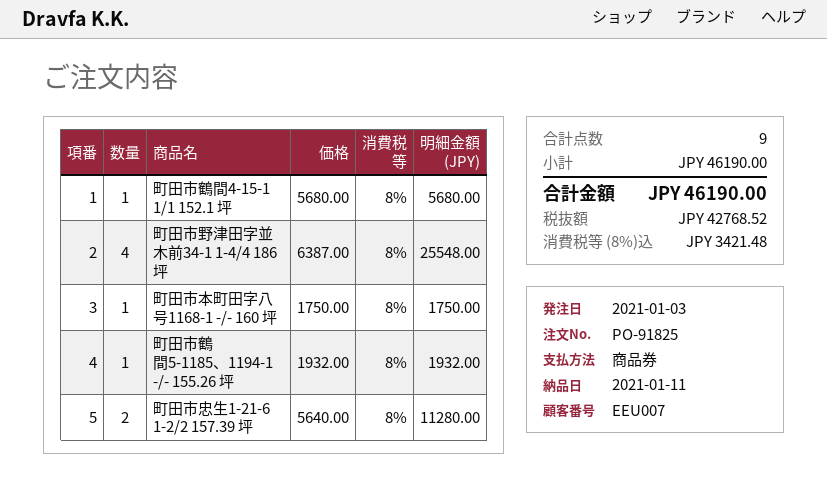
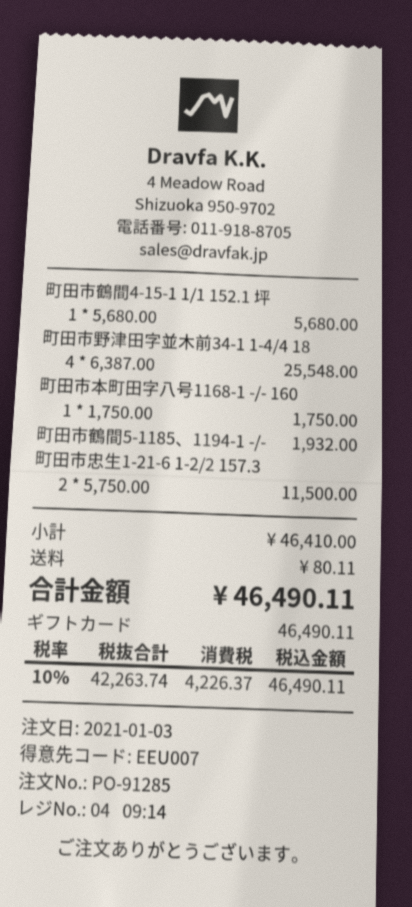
order number: PO-91825 -> PO-91285
町田市忠生1-21-6 1-2/2 157.39 坪: 2 x 5640.00 = 11280.00 -> 2 x 5750.00 = 11500.00
subtotal: 46190.00 -> 46410.00
shipping: none -> 80.11
net: 42768.52 -> 42263.74
tax: 8% = 3421.48 -> 10% = 4226.37
total: 46190.00 -> 46490.11

